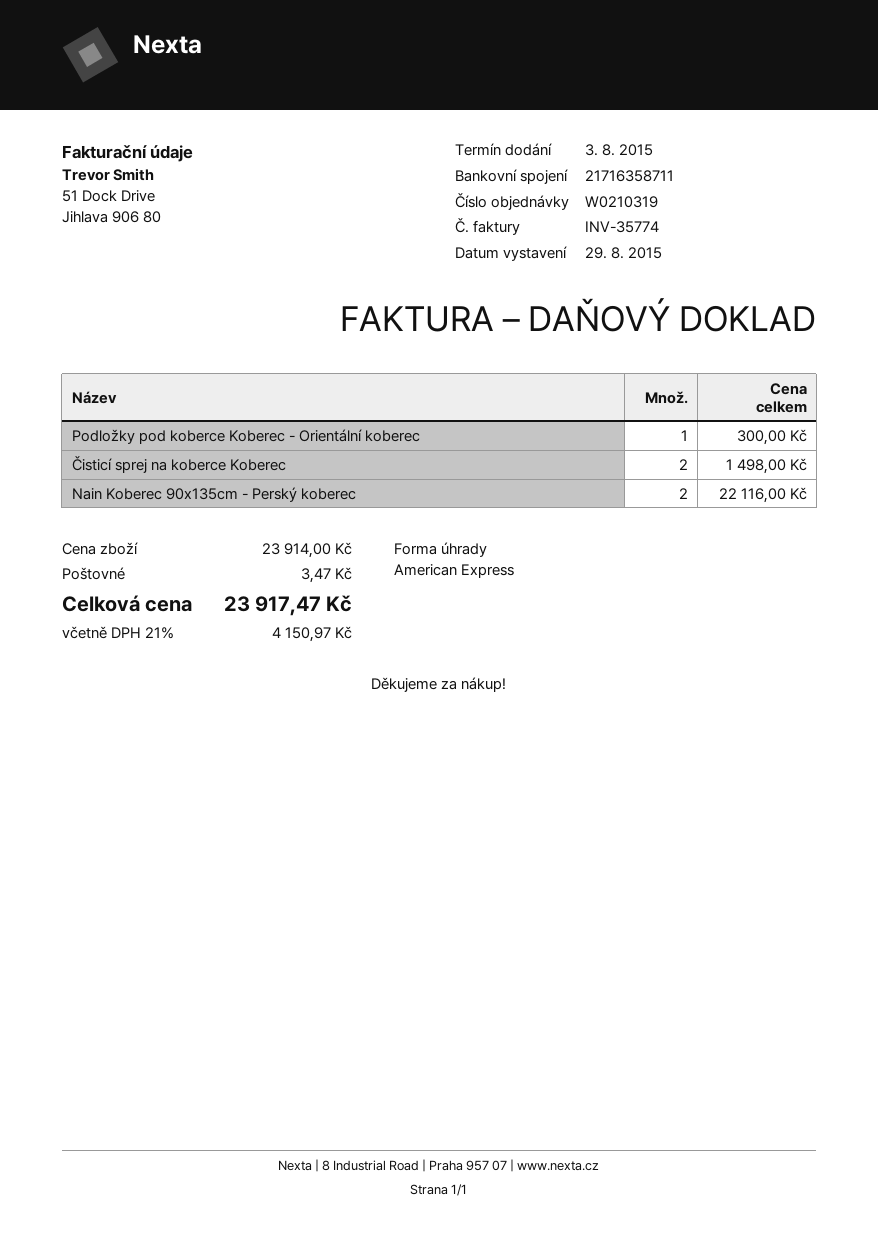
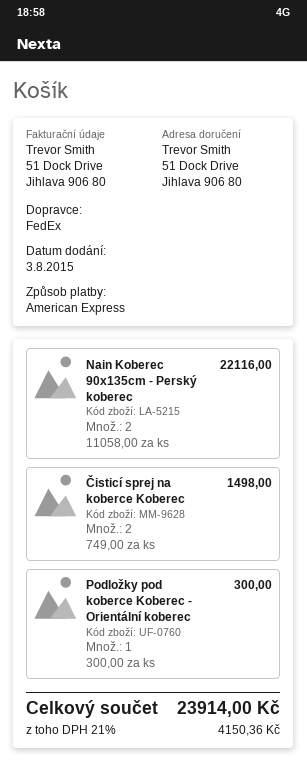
shipping: 3.47 -> none
tax: 21% = 4150.97 -> 21% = 4150.36
total: 23917.47 -> 23914.00

